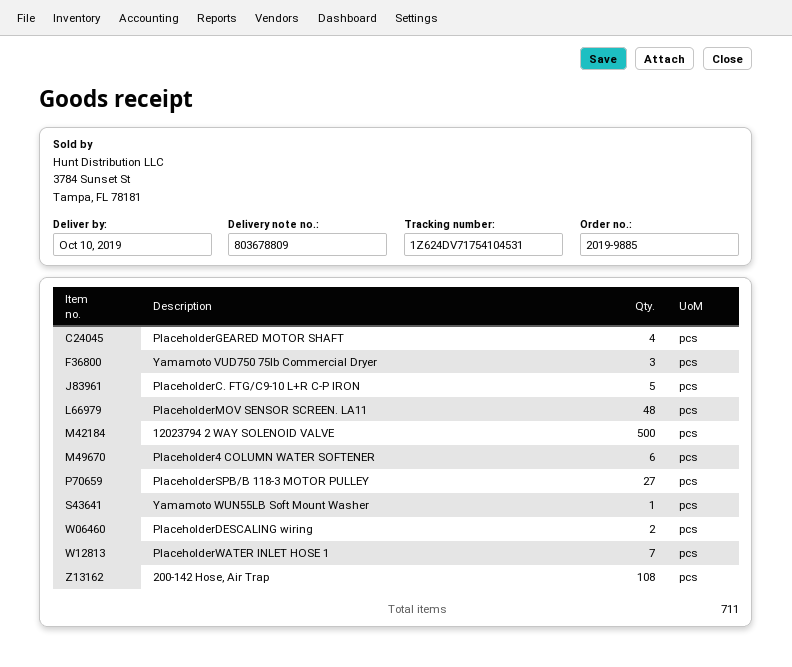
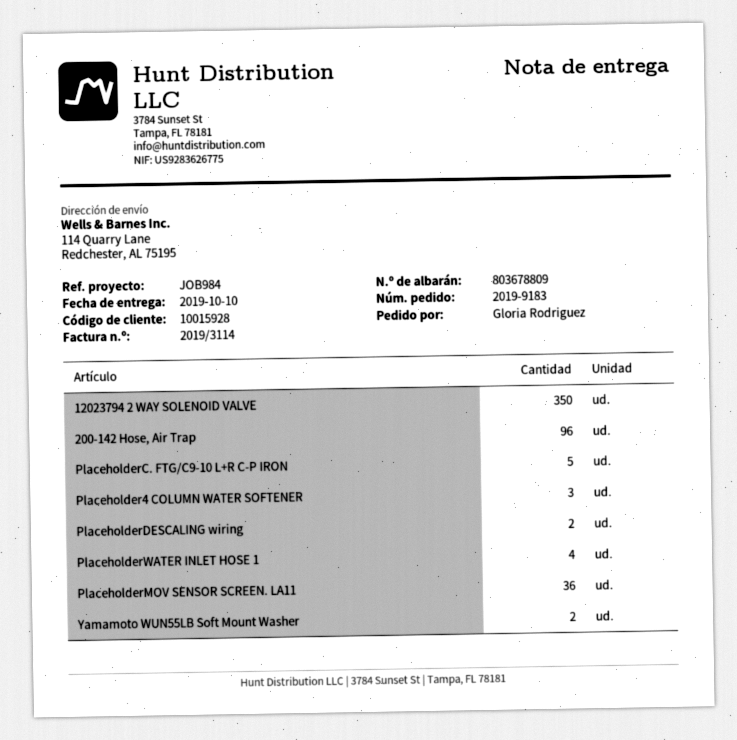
order number: 2019-9885 -> 2019-9183
PlaceholderGEARED MOTOR SHAFT: 4 -> none
Yamamoto VUD750 75lb Commercial Dryer: 3 -> none
PlaceholderMOV SENSOR SCREEN. LA11: 48 -> 36
12023794 2 WAY SOLENOID VALVE: 500 -> 350
Placeholder4 COLUMN WATER SOFTENER: 6 -> 3
PlaceholderSPB/B 118-3 MOTOR PULLEY: 27 -> none
Yamamoto WUN55LB Soft Mount Washer: 1 -> 2
PlaceholderWATER INLET HOSE 1: 7 -> 4
200-142 Hose, Air Trap: 108 -> 96

